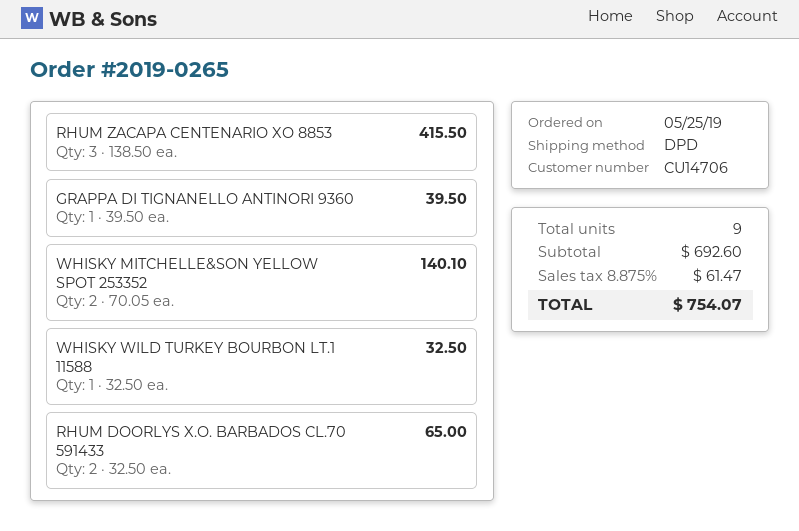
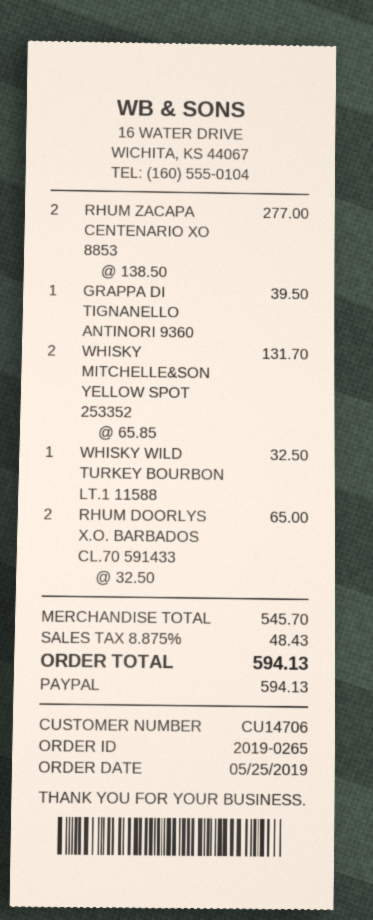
RHUM ZACAPA CENTENARIO XO 8853: 3 x 138.50 = 415.50 -> 2 x 138.50 = 277.00
WHISKY MITCHELLE&SON YELLOW SPOT 253352: 2 x 70.05 = 140.10 -> 2 x 65.85 = 131.70
subtotal: 692.60 -> 545.70
tax: 8.875% = 61.47 -> 8.875% = 48.43
total: 754.07 -> 594.13

